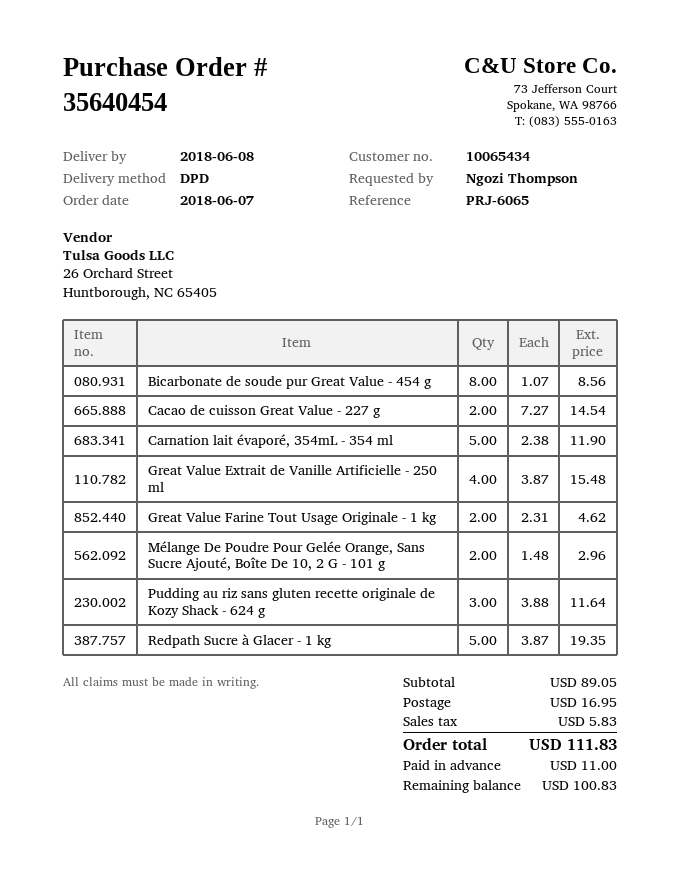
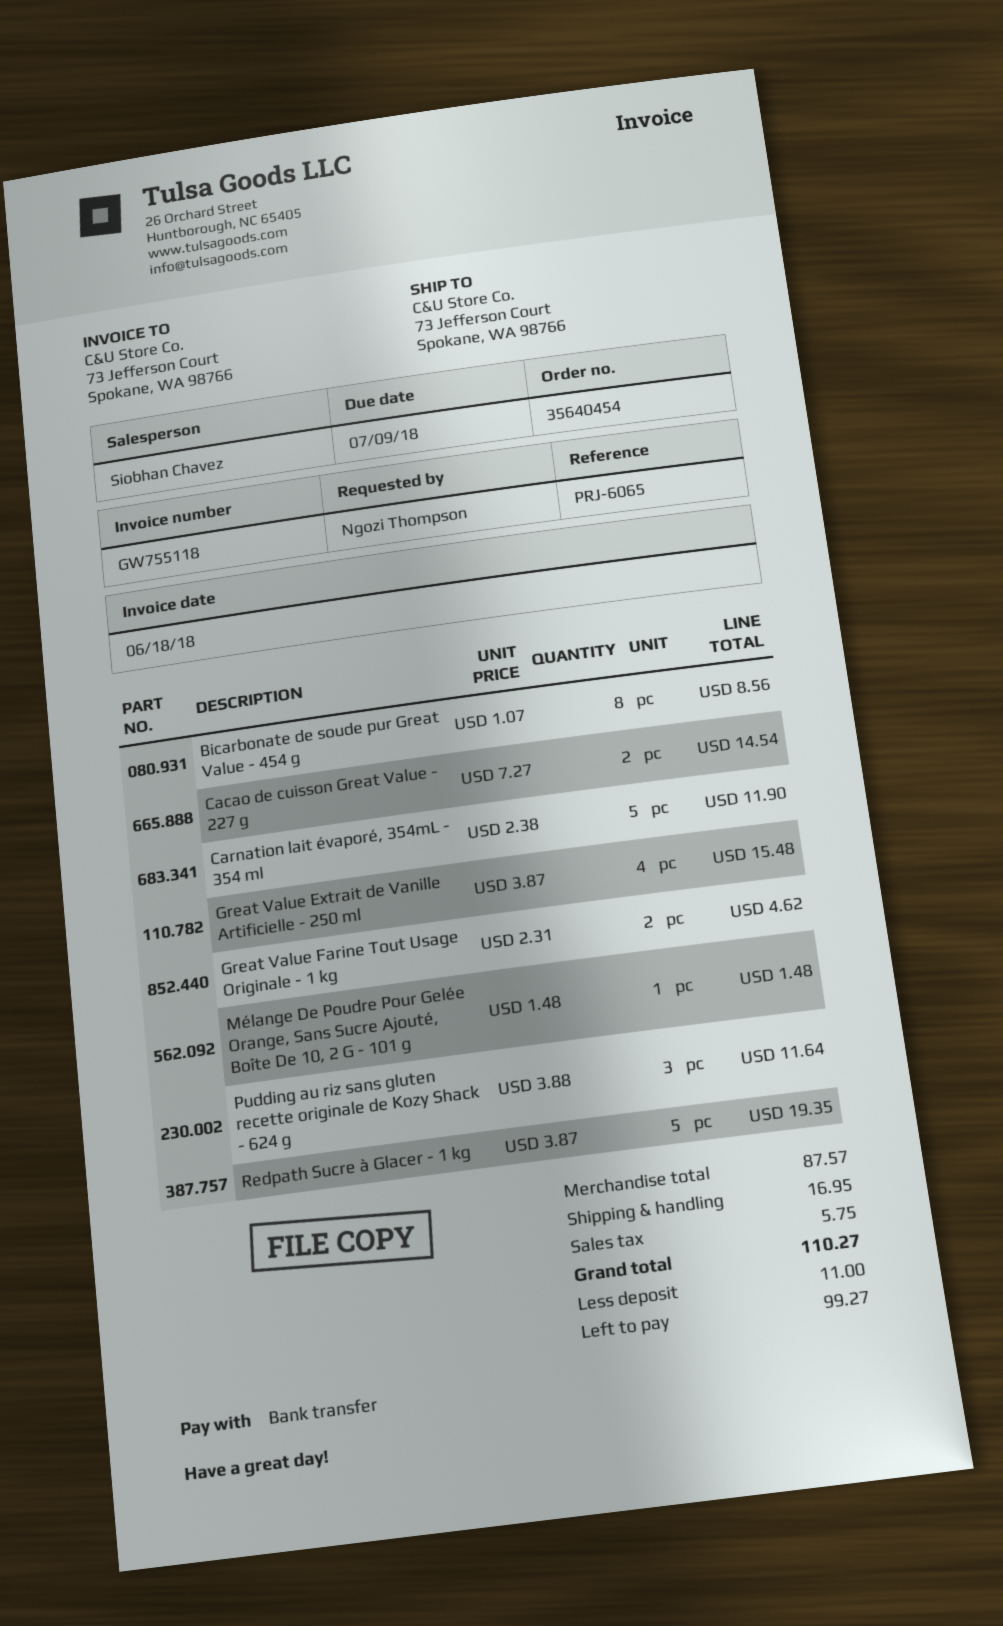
Mélange De Poudre Pour Gelée Orange, Sans Sucre Ajouté, Boîte De 10, 2 G - 101 g: 2 x 1.48 = 2.96 -> 1 x 1.48 = 1.48
subtotal: 89.05 -> 87.57
tax: 5.83 -> 5.75
total: 111.83 -> 110.27
balance: 100.83 -> 99.27

